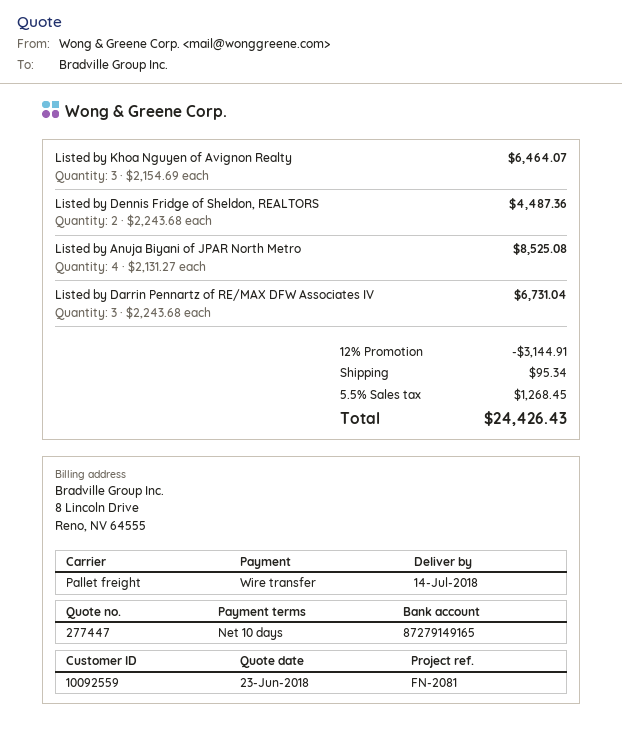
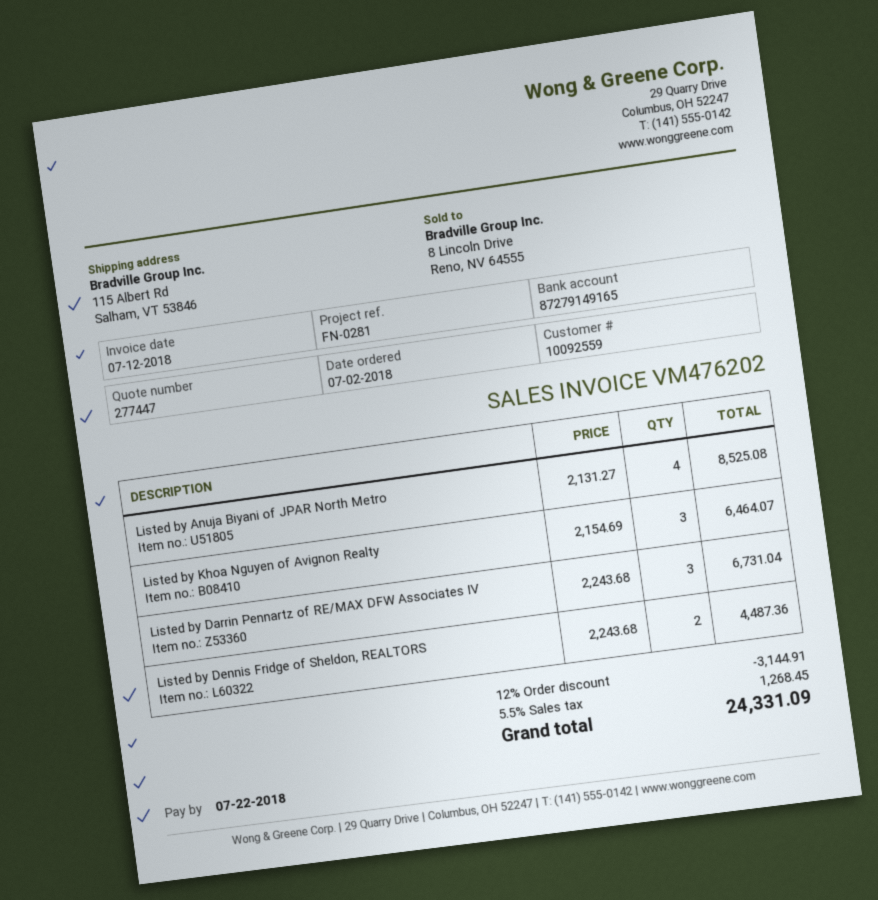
reference: FN-2081 -> FN-0281
shipping: 95.34 -> none
total: 24426.43 -> 24331.09

